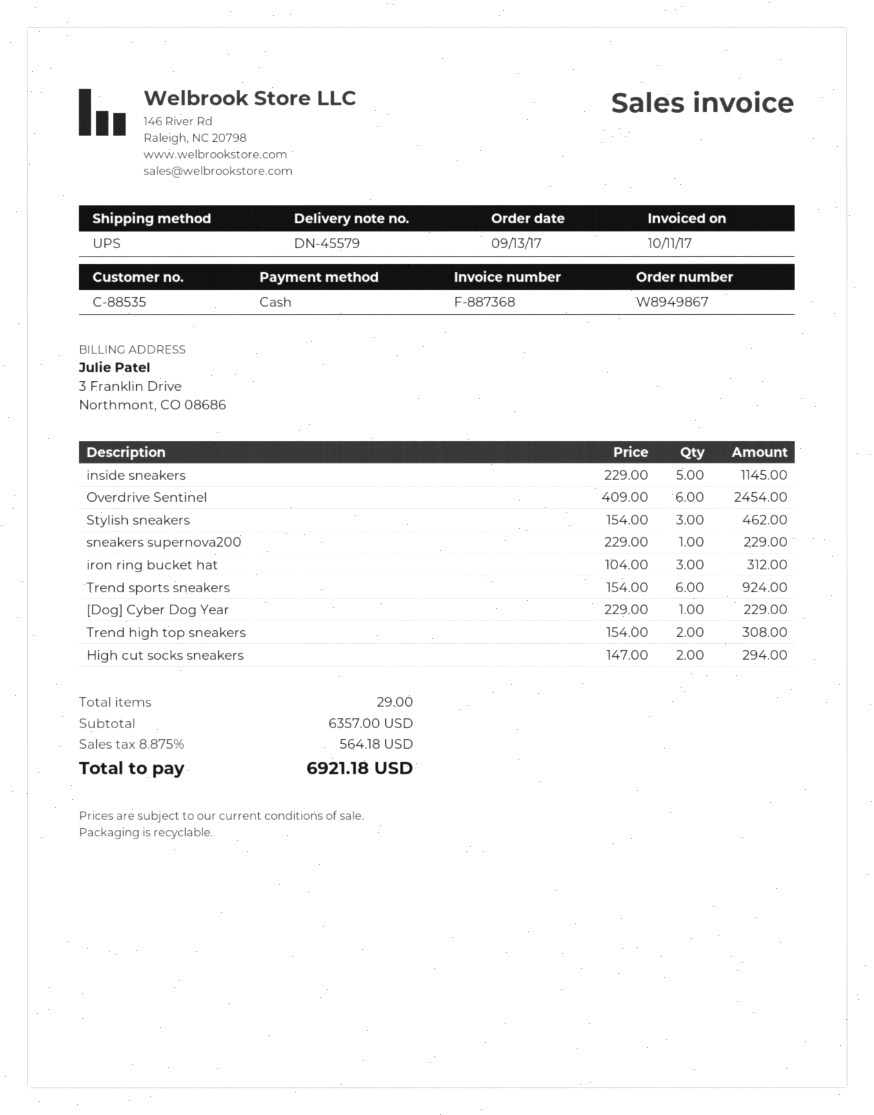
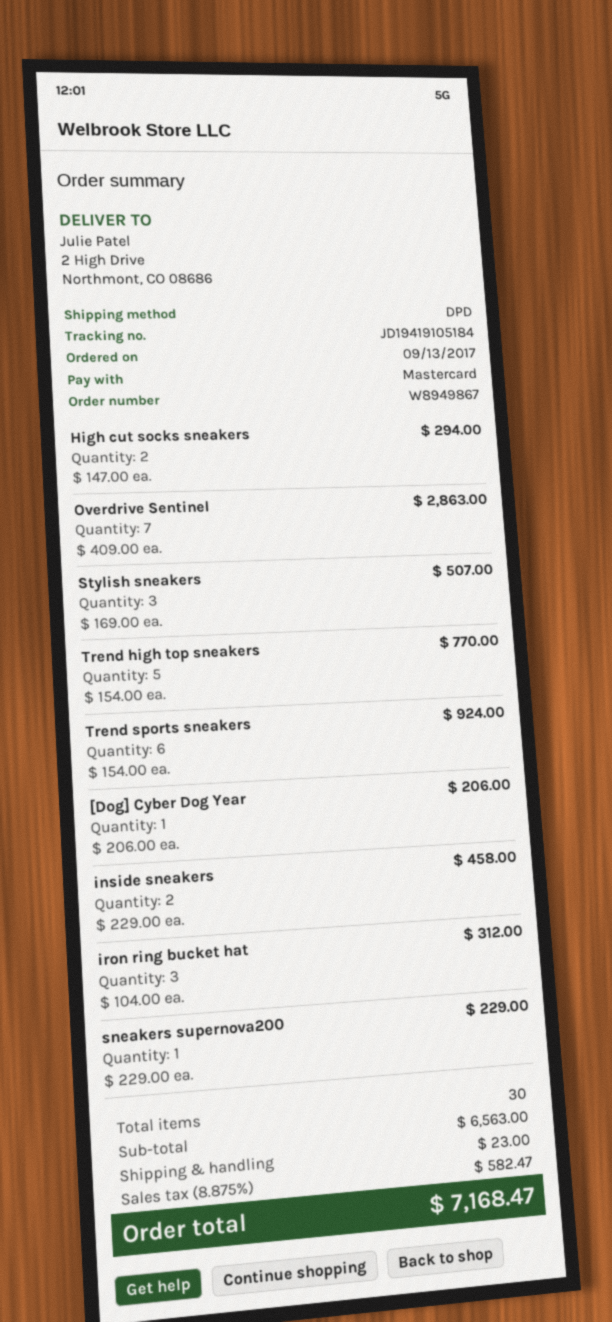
payment method: cash -> Mastercard
shipping method: UPS -> DPD
inside sneakers: 5 x 229.00 = 1145.00 -> 2 x 229.00 = 458.00
Overdrive Sentinel: 6 x 409.00 = 2454.00 -> 7 x 409.00 = 2863.00
Stylish sneakers: 3 x 154.00 = 462.00 -> 3 x 169.00 = 507.00
[Dog] Cyber Dog Year: 1 x 229.00 = 229.00 -> 1 x 206.00 = 206.00
Trend high top sneakers: 2 x 154.00 = 308.00 -> 5 x 154.00 = 770.00
total quantity: 29 -> 30
subtotal: 6357.00 -> 6563.00
shipping: none -> 23.00
tax: 8.875% = 564.18 -> 8.875% = 582.47
total: 6921.18 -> 7168.47

